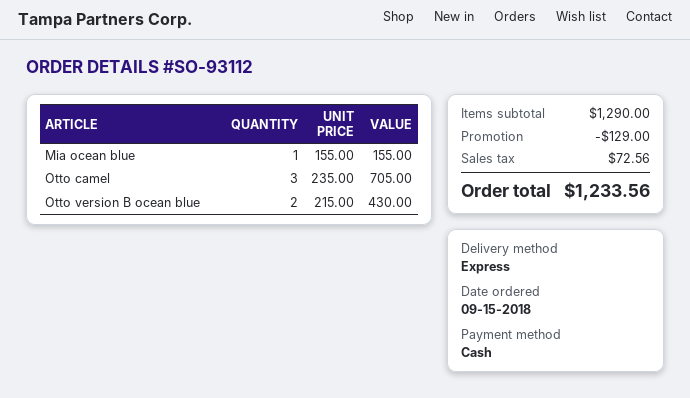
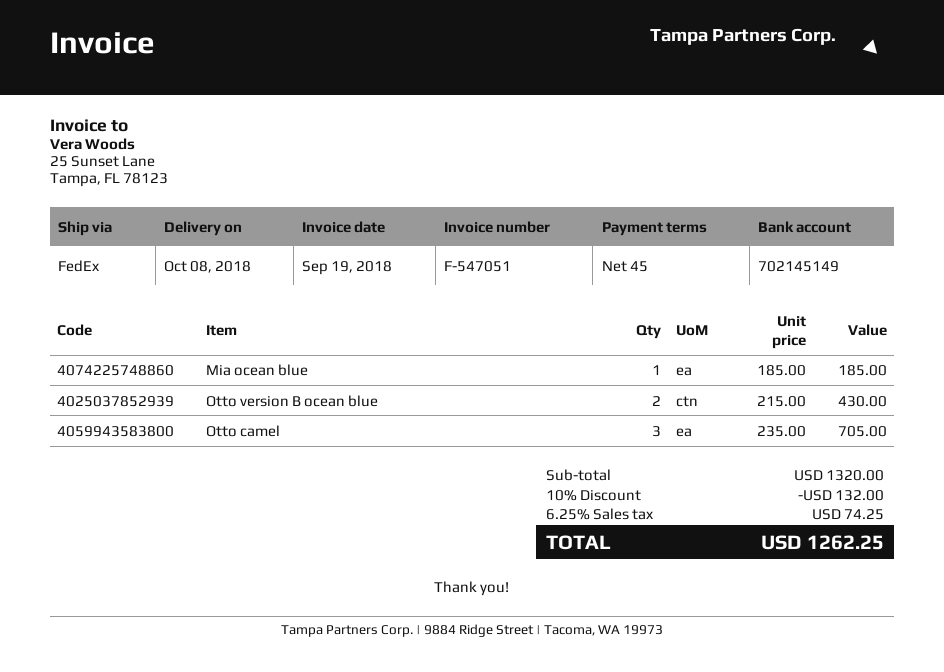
shipping method: express -> FedEx
Mia ocean blue: 1 x 155.00 = 155.00 -> 1 x 185.00 = 185.00
subtotal: 1290.00 -> 1320.00
discount: 129.00 -> 132.00
tax: 72.56 -> 74.25
total: 1233.56 -> 1262.25

